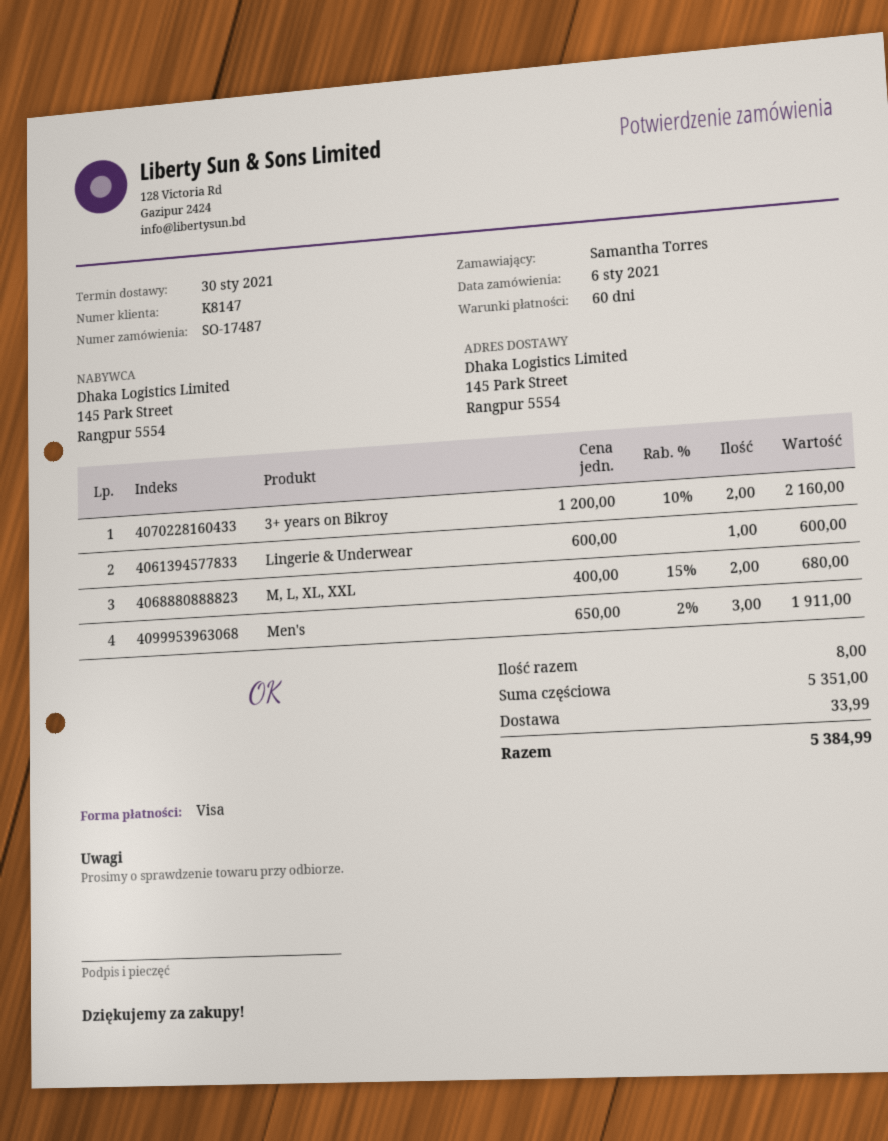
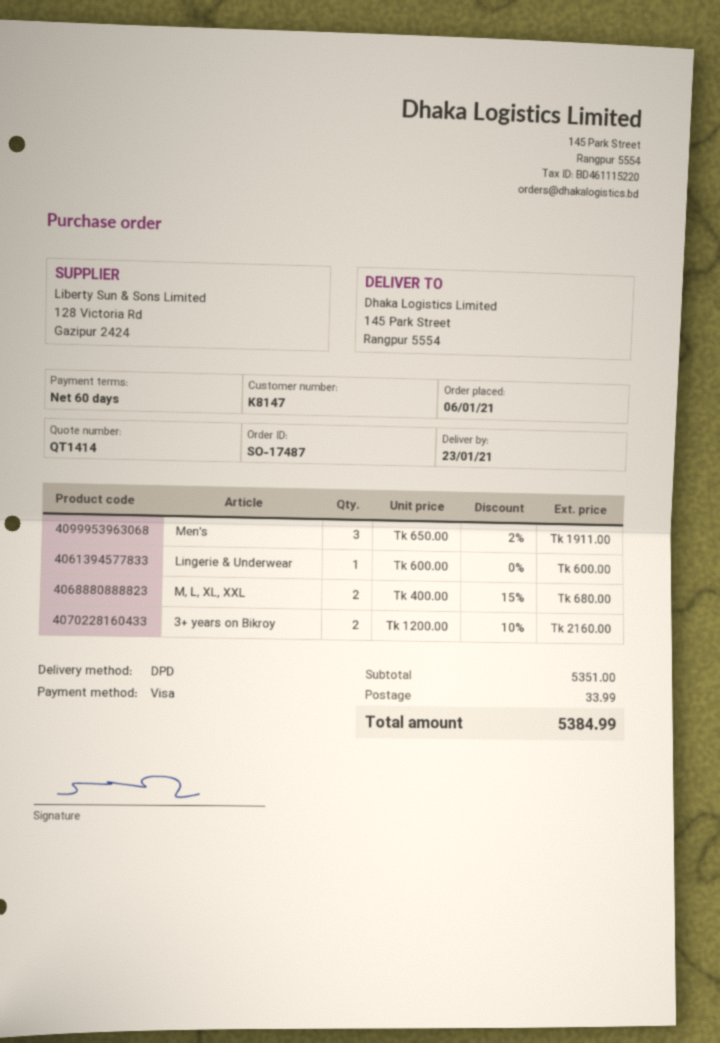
delivery date: 2021-01-30 -> 2021-01-23

